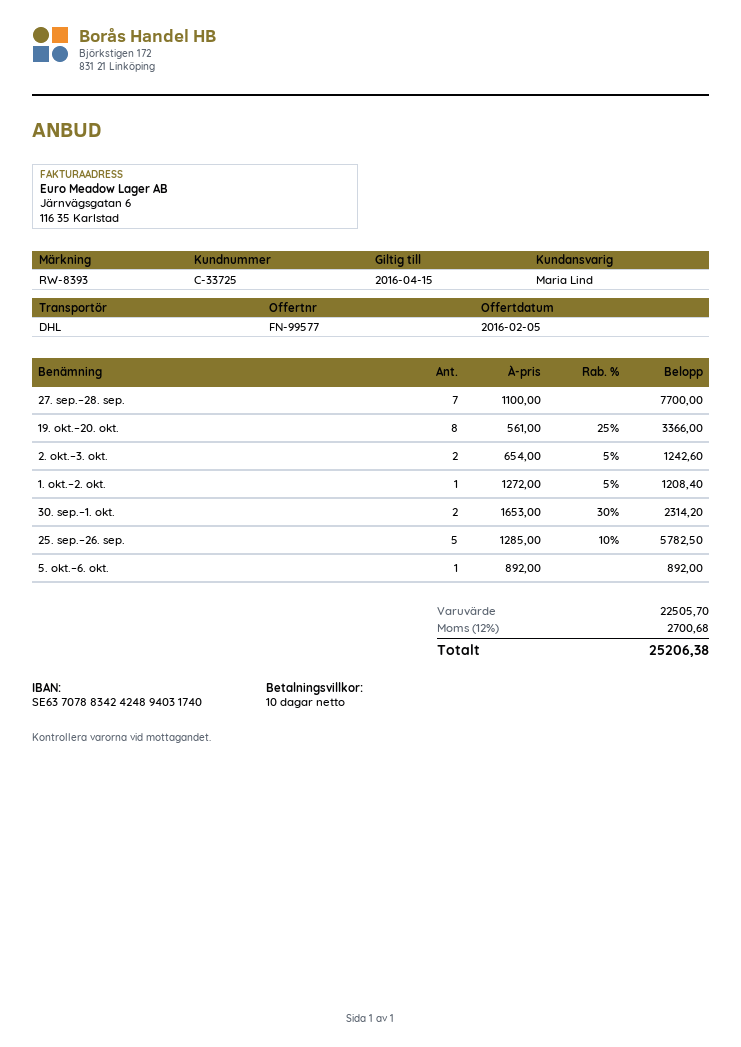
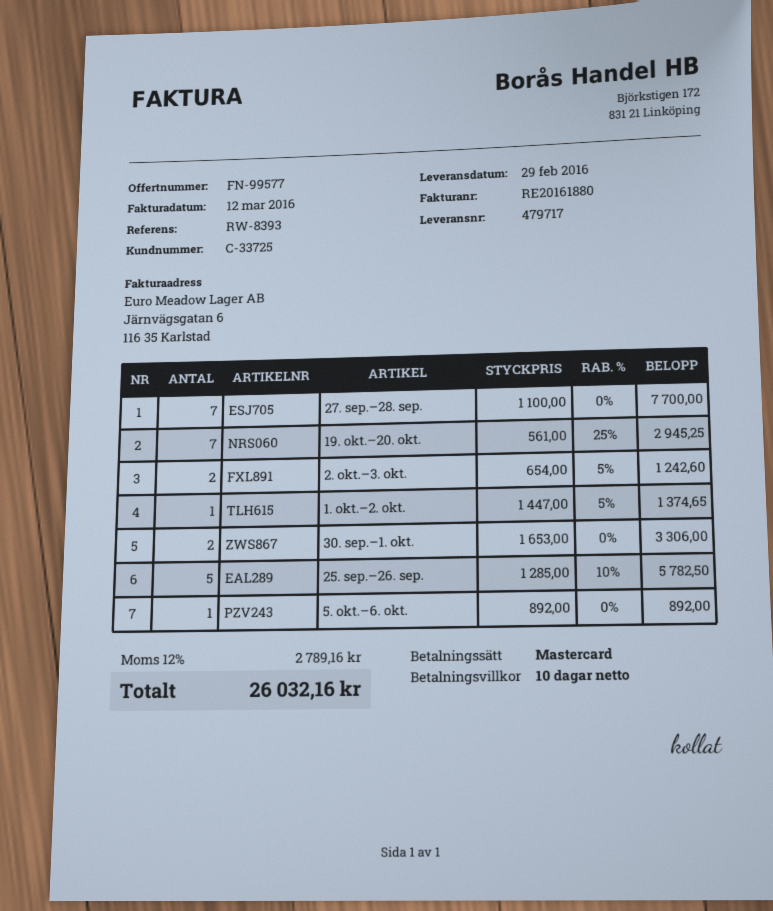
19. okt.–20. okt.: 8 x 561.00 - 25% = 3366.00 -> 7 x 561.00 - 25% = 2945.25
1. okt.–2. okt.: 1 x 1272.00 - 5% = 1208.40 -> 1 x 1447.00 - 5% = 1374.65
30. sep.–1. okt.: 2 x 1653.00 - 30% = 2314.20 -> 2 x 1653.00 = 3306.00
tax: 12% = 2700.68 -> 12% = 2789.16
total: 25206.38 -> 26032.16

